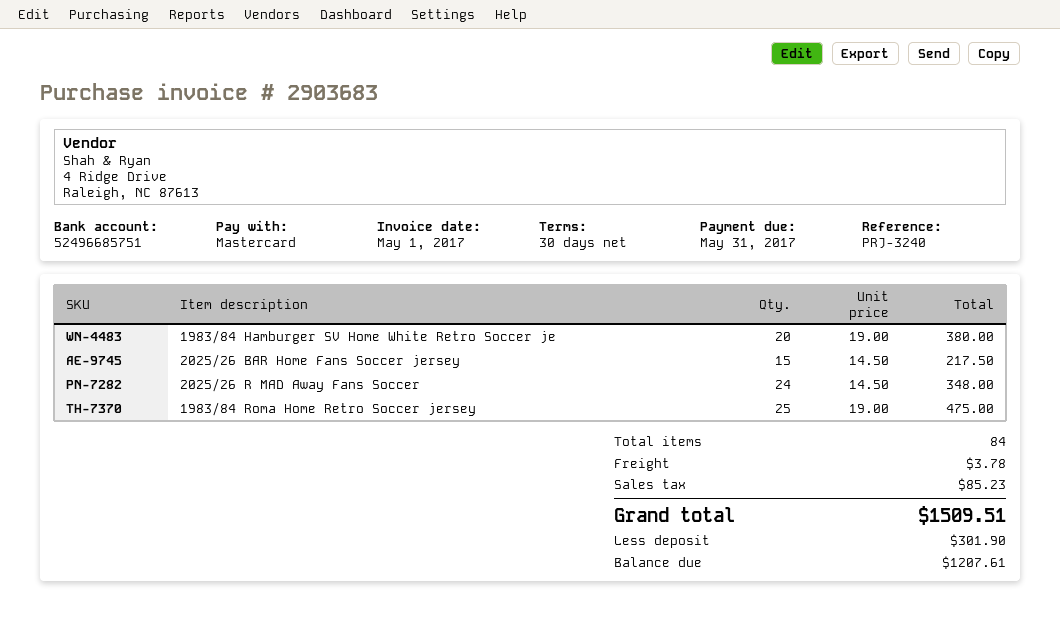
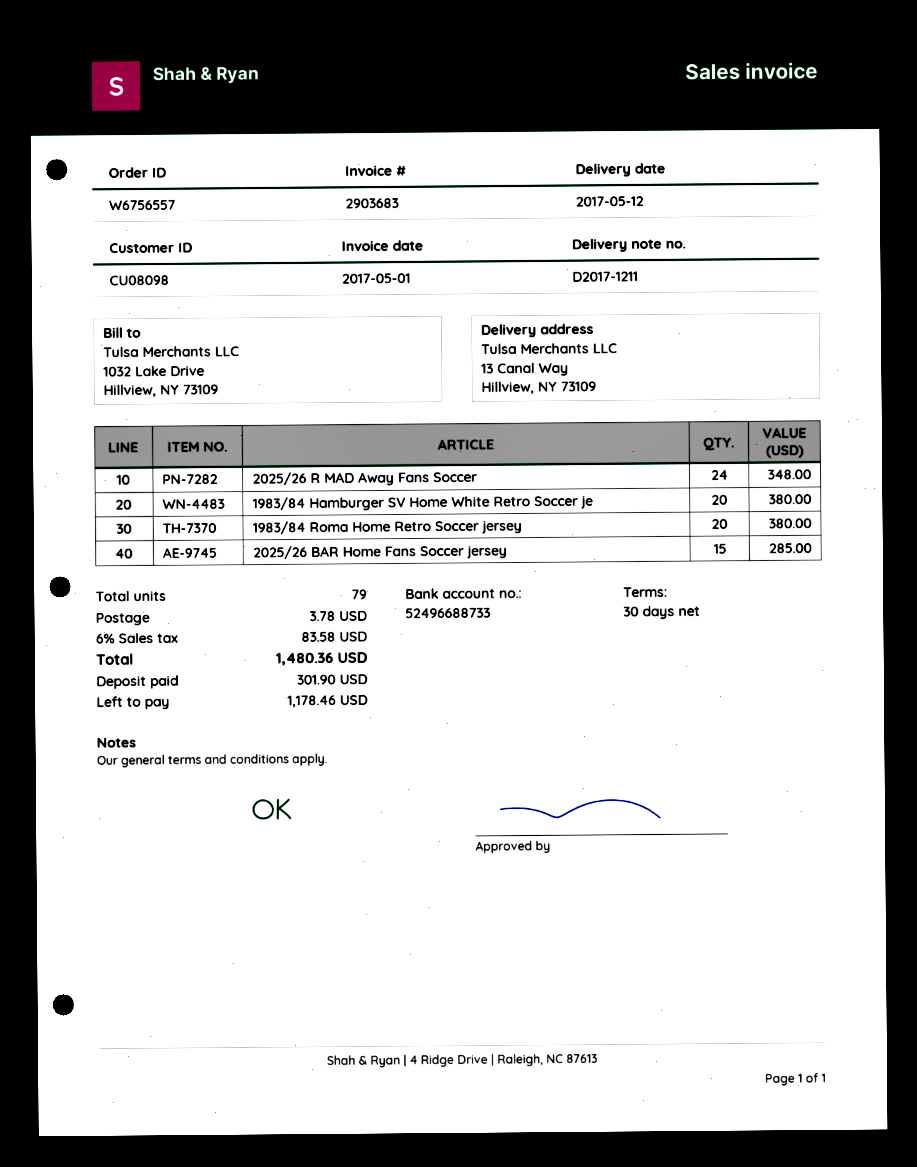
bank account: 52496685751 -> 52496688733
2025/26 BAR Home Fans Soccer jersey: 15 for 217.50 -> 15 for 285.00
1983/84 Roma Home Retro Soccer jersey: 25 for 475.00 -> 20 for 380.00
total quantity: 84 -> 79
tax: 85.23 -> 83.58
total: 1509.51 -> 1480.36
balance: 1207.61 -> 1178.46

